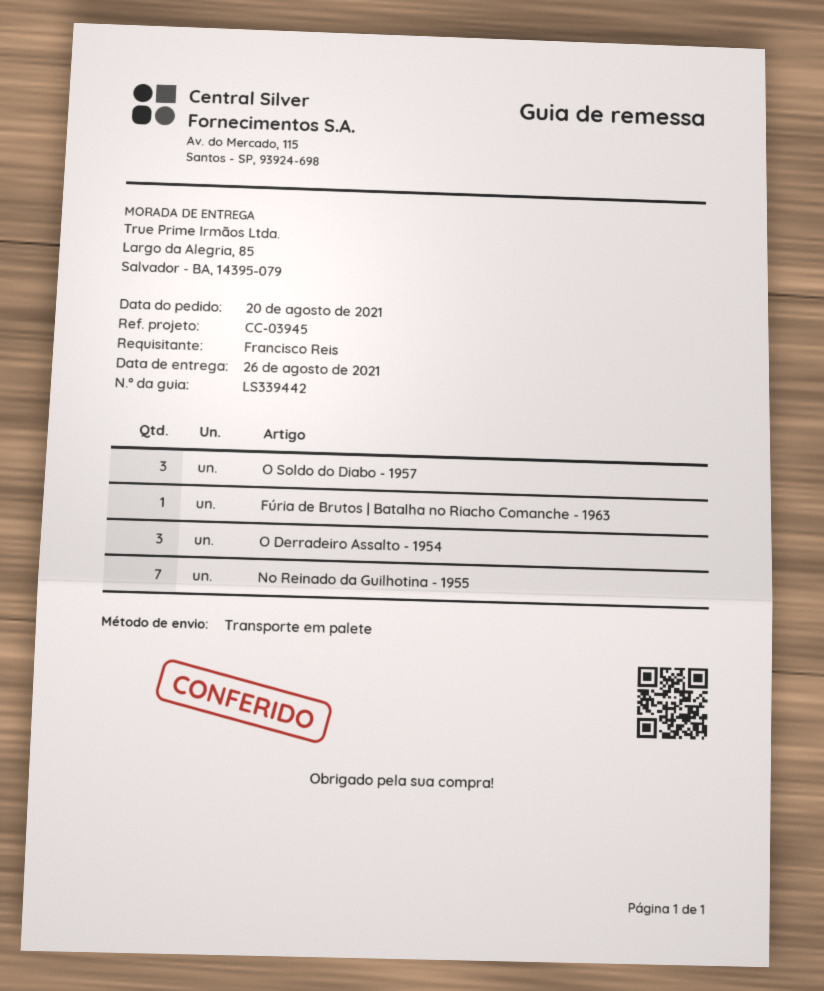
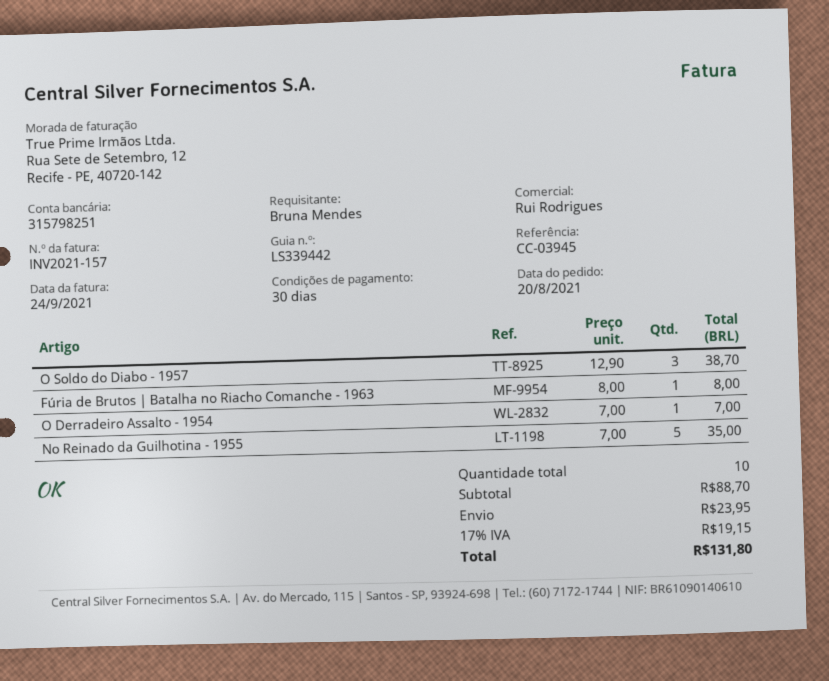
ordered by: Francisco Reis -> Bruna Mendes
O Derradeiro Assalto - 1954: 3 -> 1
No Reinado da Guilhotina - 1955: 7 -> 5

